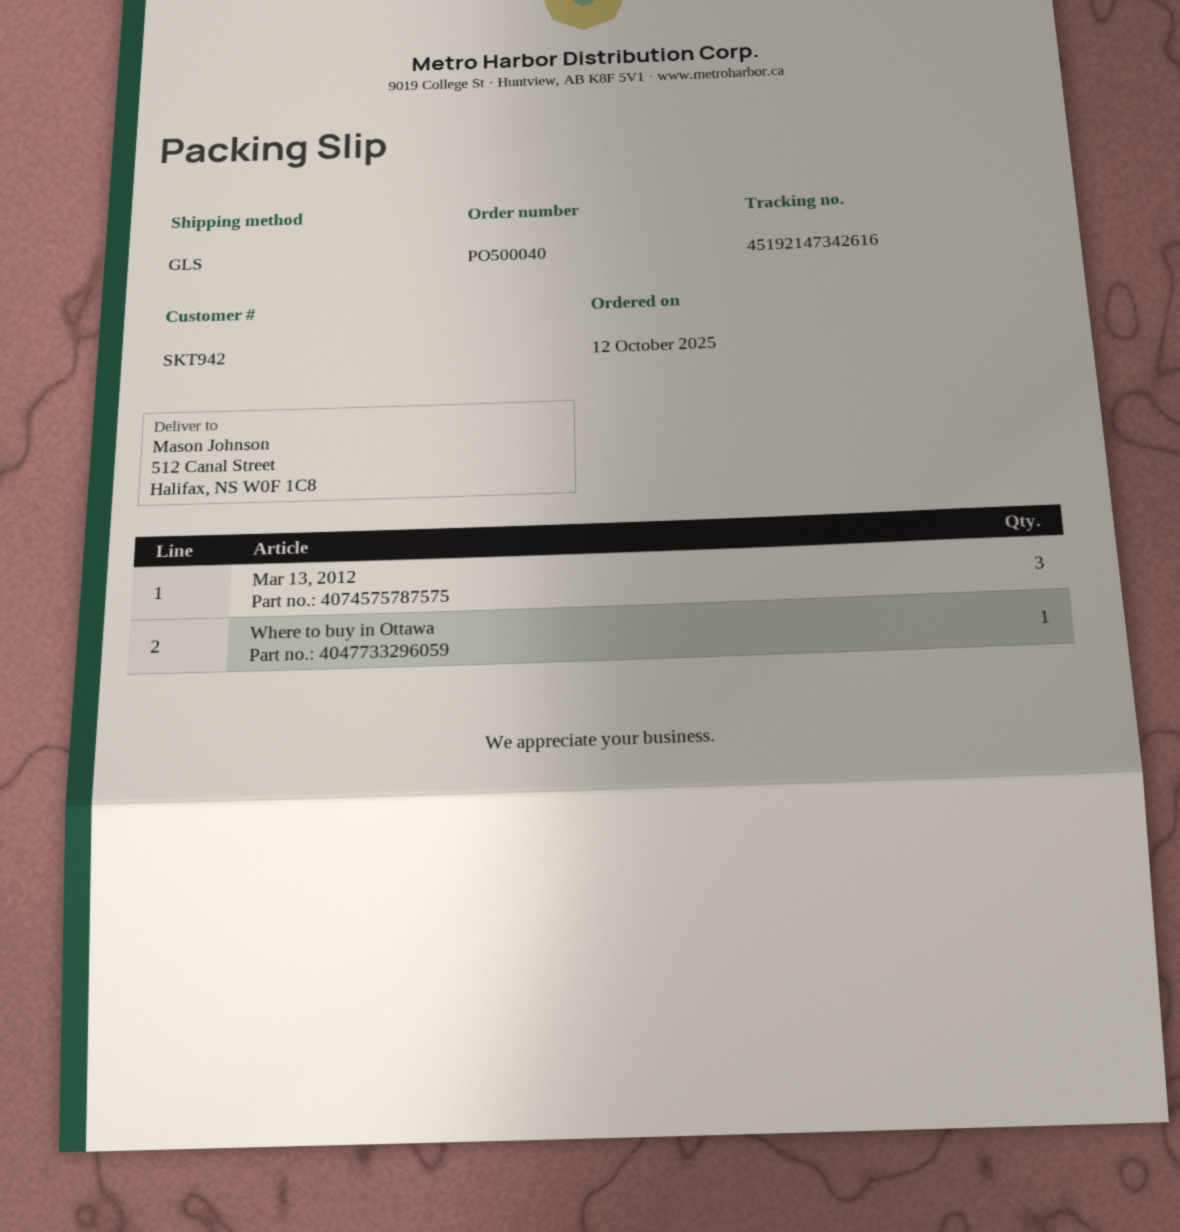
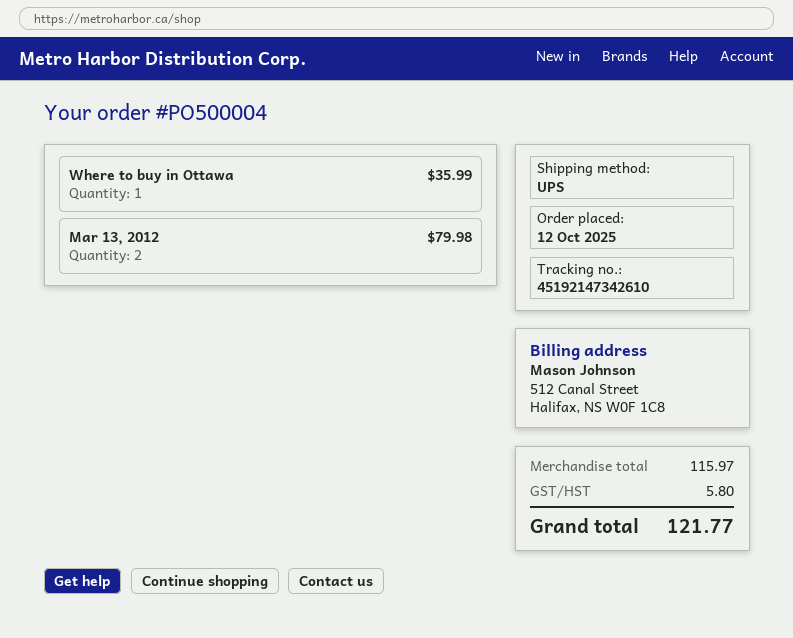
order number: PO500040 -> PO500004
shipping method: GLS -> UPS
tracking number: 45192147342616 -> 45192147342610
Mar 13, 2012: 3 -> 2

